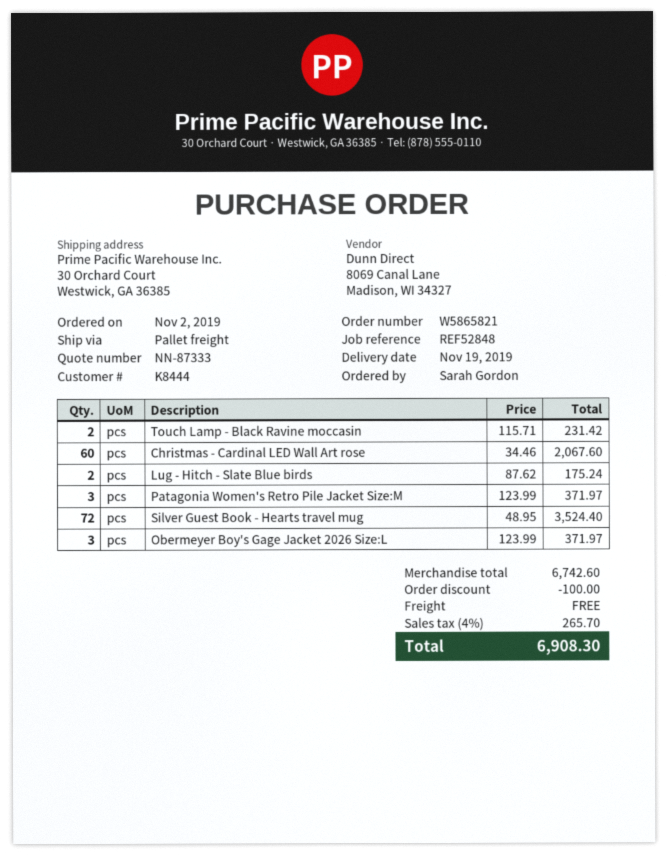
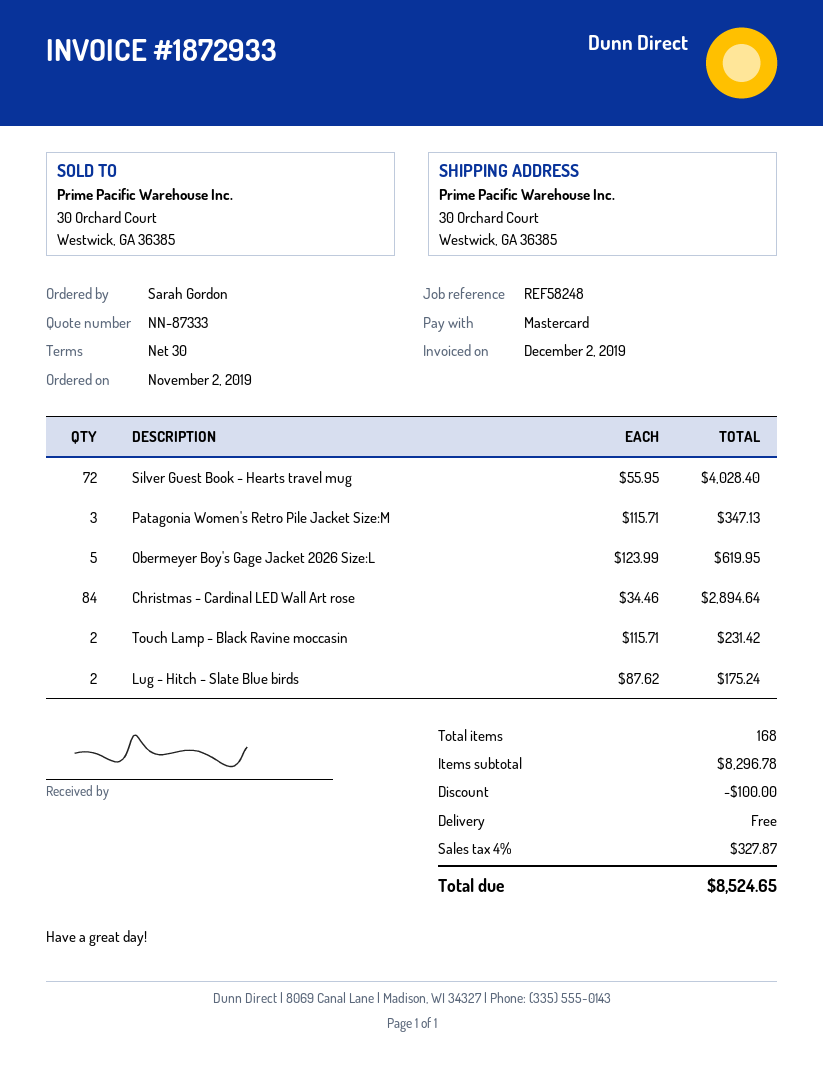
reference: REF52848 -> REF58248
Christmas - Cardinal LED Wall Art rose: 60 x 34.46 = 2067.60 -> 84 x 34.46 = 2894.64
Patagonia Women's Retro Pile Jacket Size:M: 3 x 123.99 = 371.97 -> 3 x 115.71 = 347.13
Silver Guest Book - Hearts travel mug: 72 x 48.95 = 3524.40 -> 72 x 55.95 = 4028.40
Obermeyer Boy's Gage Jacket 2026 Size:L: 3 x 123.99 = 371.97 -> 5 x 123.99 = 619.95
subtotal: 6742.60 -> 8296.78
tax: 4% = 265.70 -> 4% = 327.87
total: 6908.30 -> 8524.65

